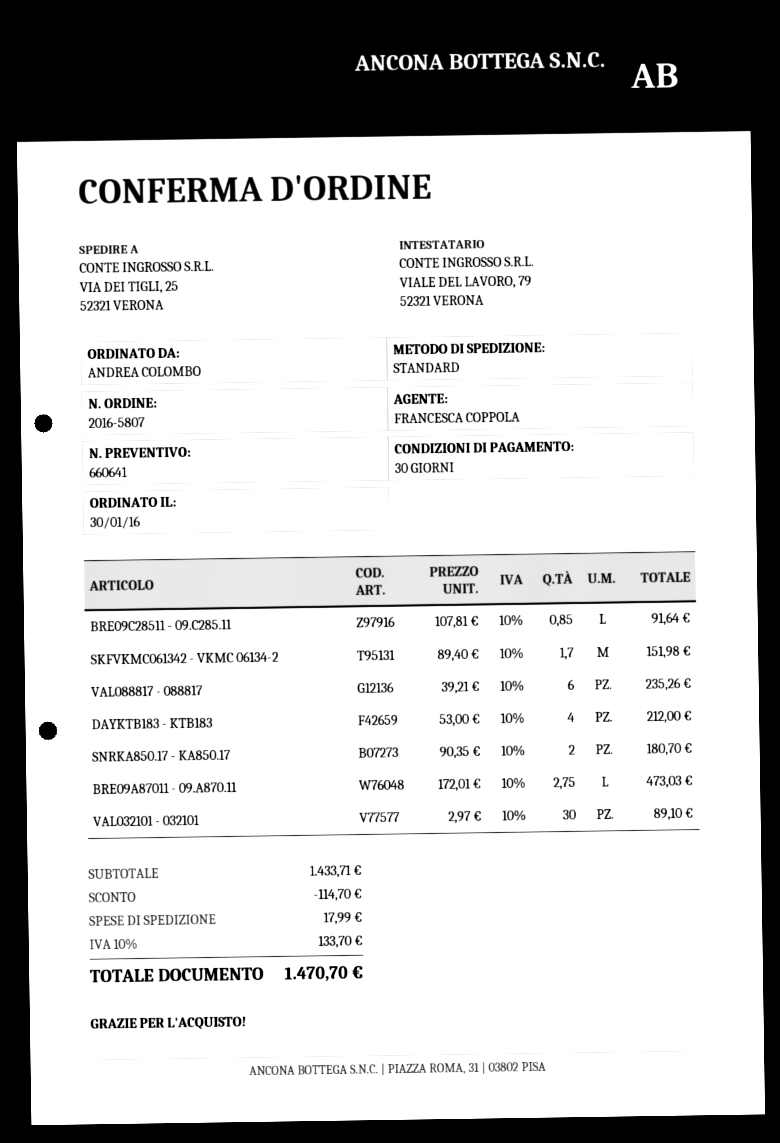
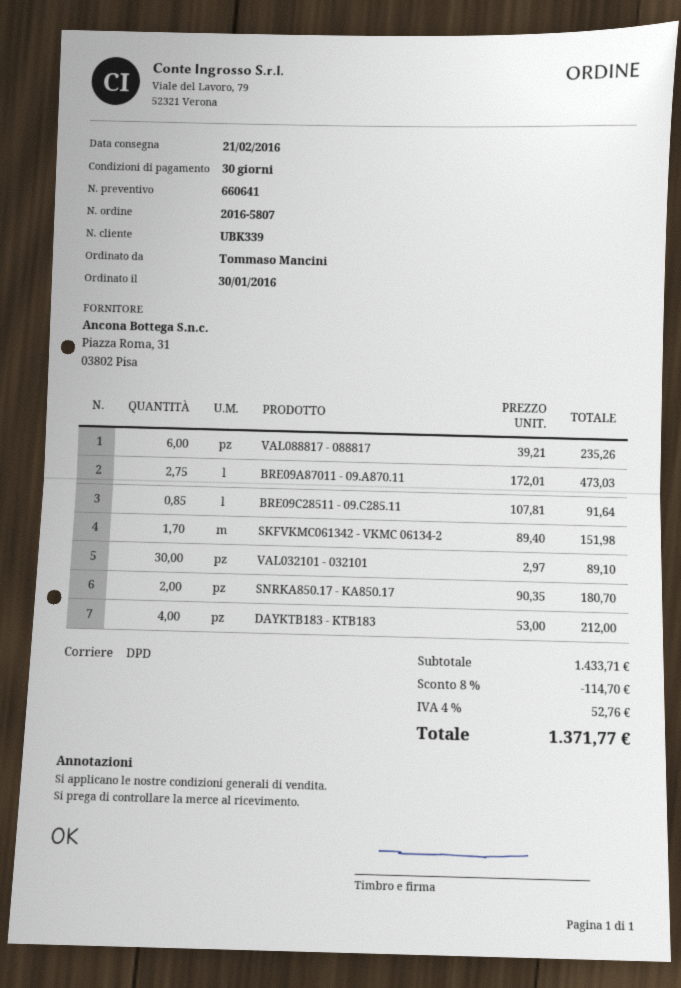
ordered by: ANDREA COLOMBO -> Tommaso Mancini
shipping method: standard -> DPD
shipping: 17.99 -> none
tax: 10% = 133.70 -> 4% = 52.76
total: 1470.70 -> 1371.77

